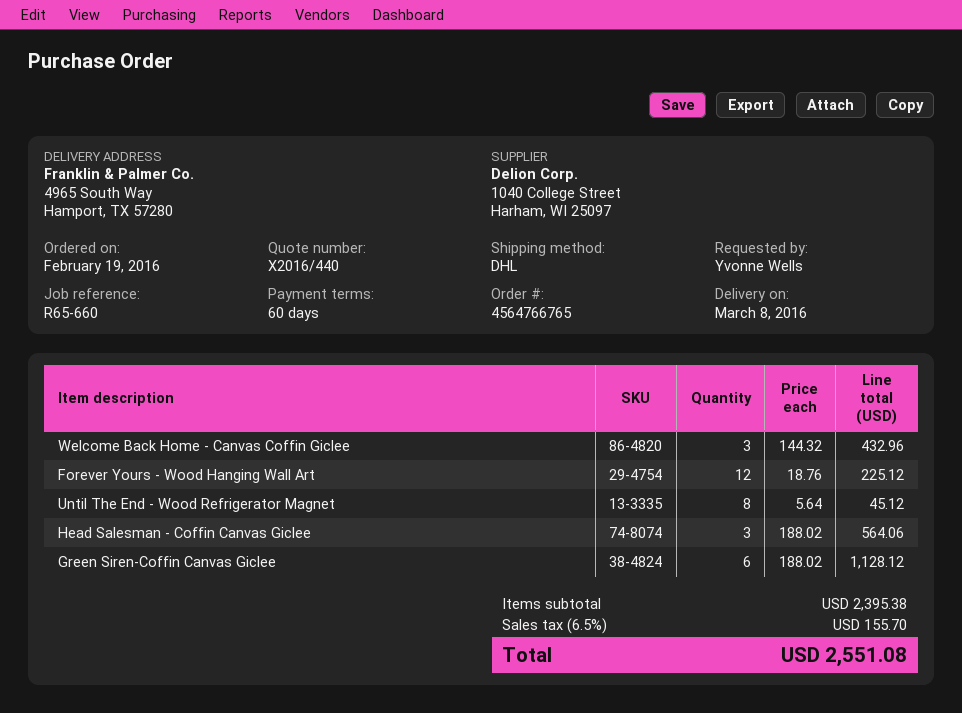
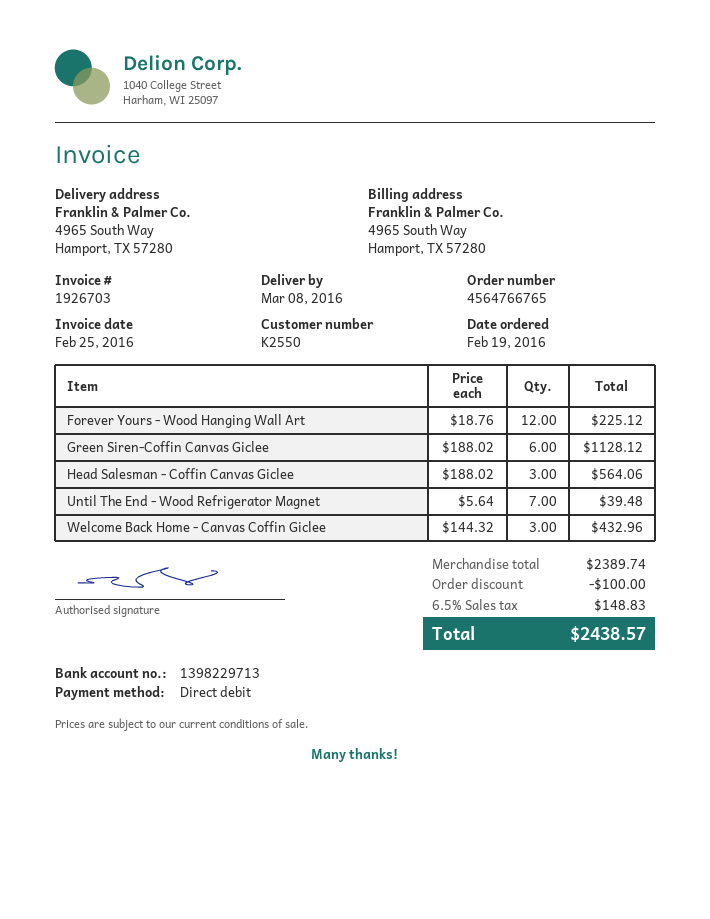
Until The End - Wood Refrigerator Magnet: 8 x 5.64 = 45.12 -> 7 x 5.64 = 39.48
subtotal: 2395.38 -> 2389.74
discount: none -> 100.00
tax: 6.5% = 155.70 -> 6.5% = 148.83
total: 2551.08 -> 2438.57

